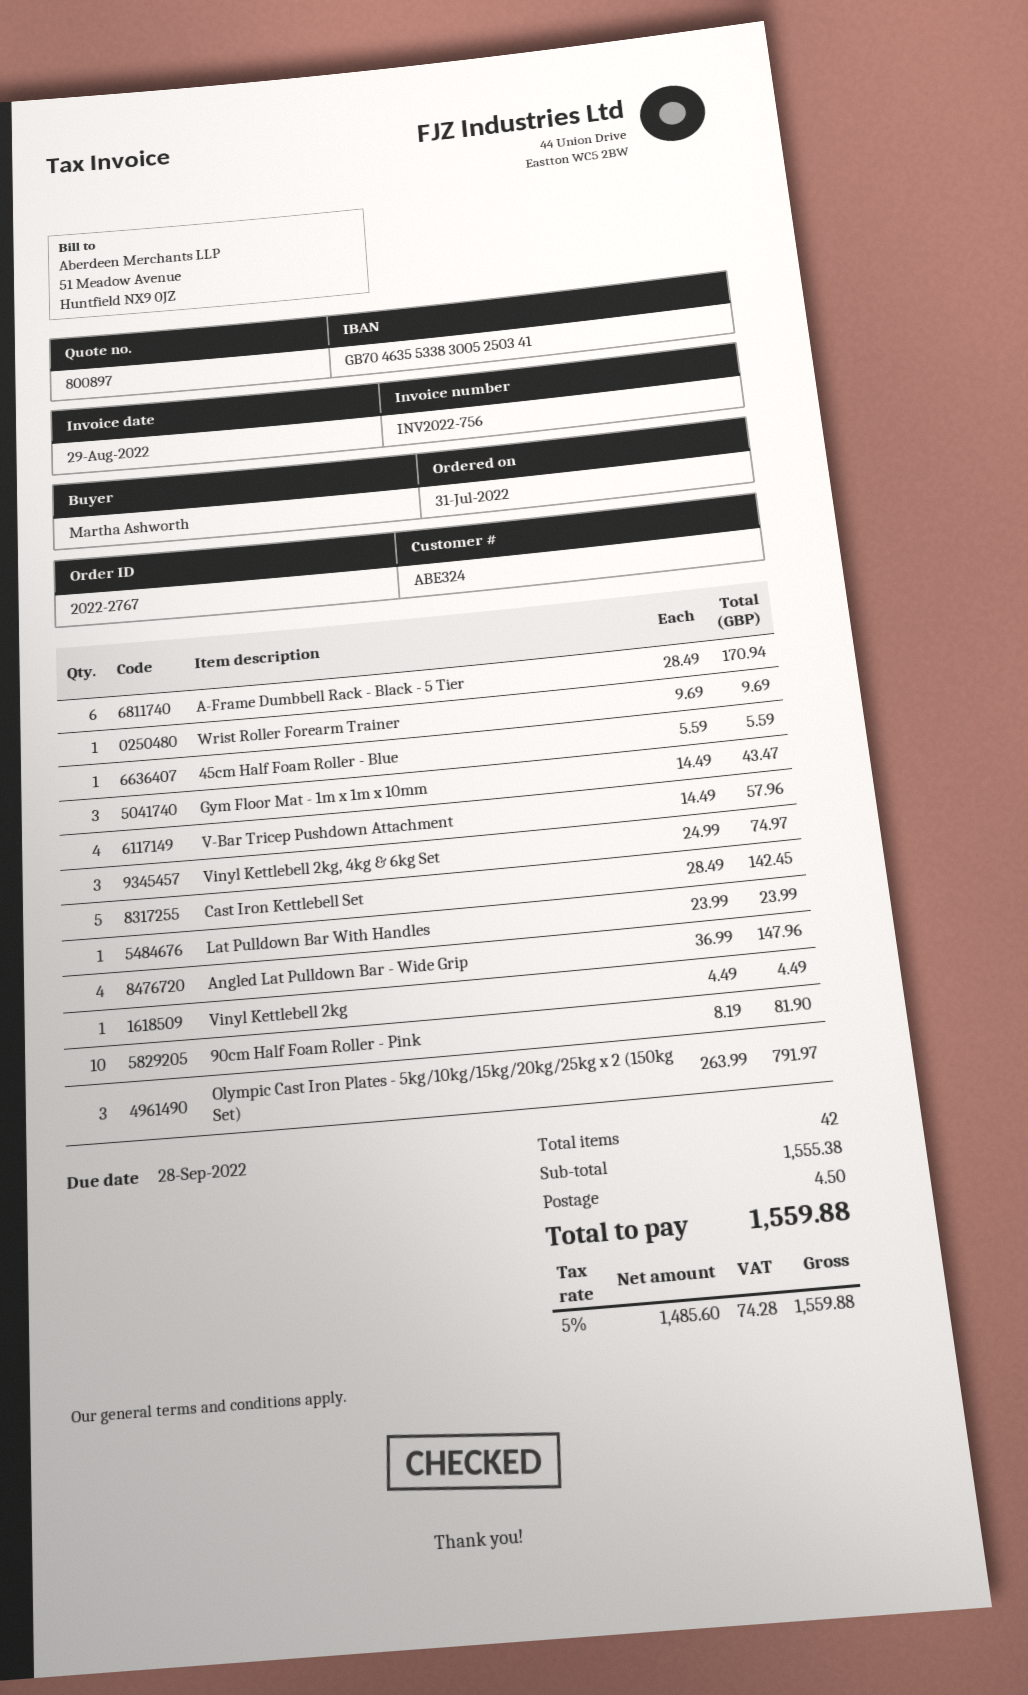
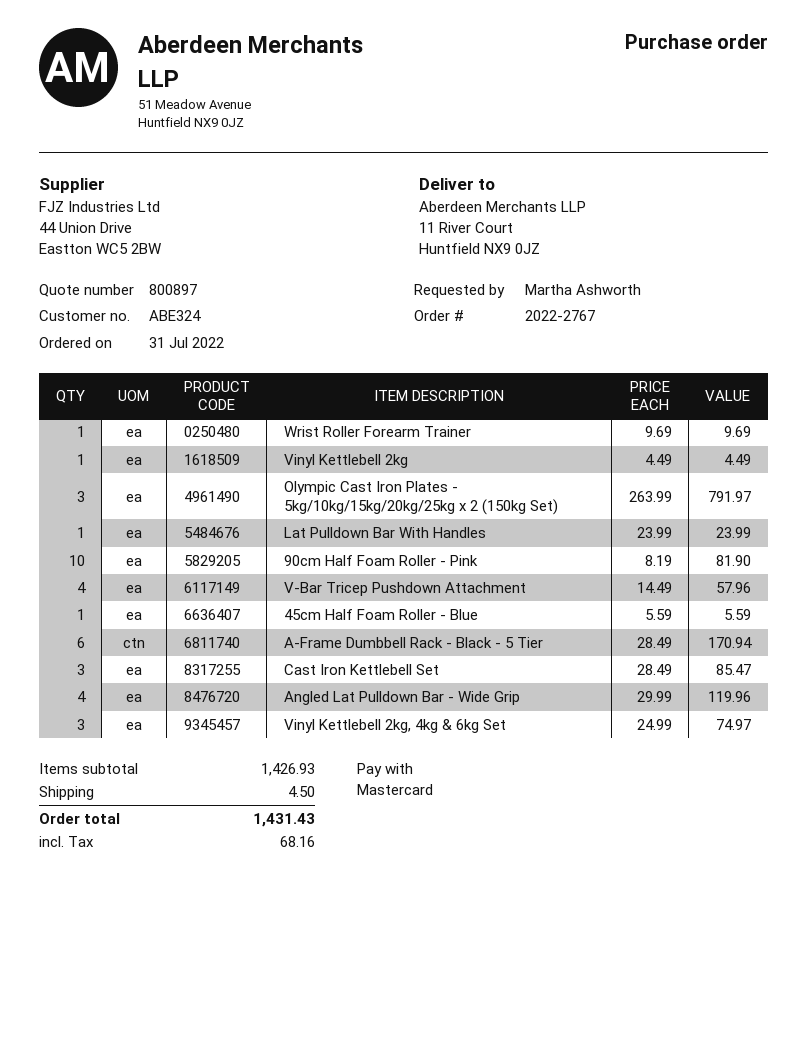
Gym Floor Mat - 1m x 1m x 10mm: 3 x 14.49 = 43.47 -> none
Cast Iron Kettlebell Set: 5 x 28.49 = 142.45 -> 3 x 28.49 = 85.47
Angled Lat Pulldown Bar - Wide Grip: 4 x 36.99 = 147.96 -> 4 x 29.99 = 119.96
subtotal: 1555.38 -> 1426.93
tax: 74.28 -> 68.16
total: 1559.88 -> 1431.43

